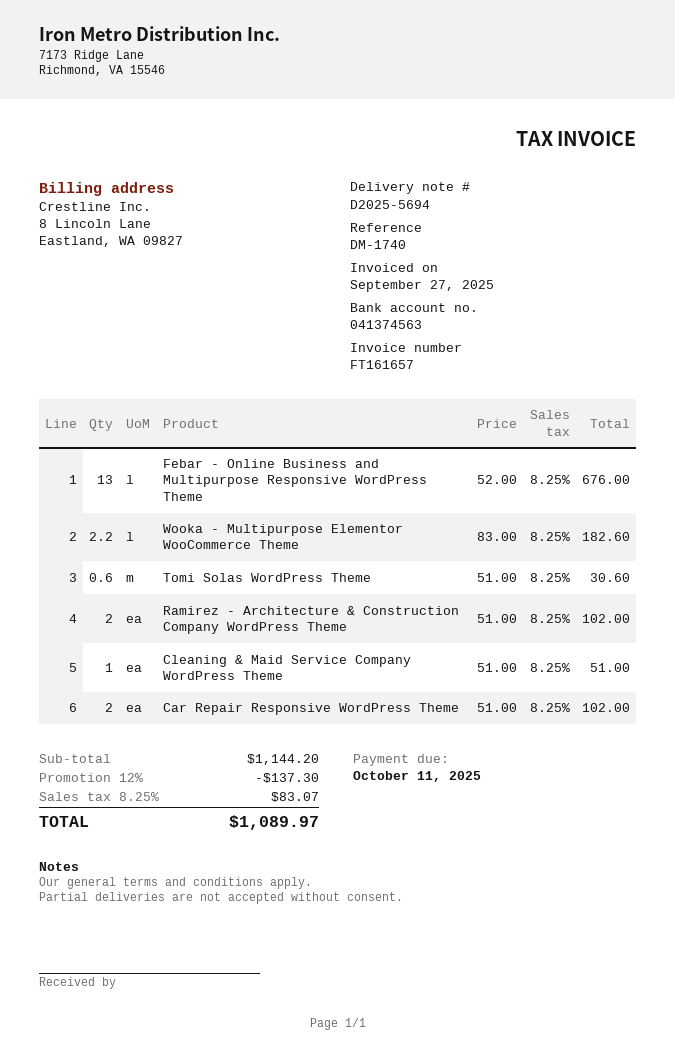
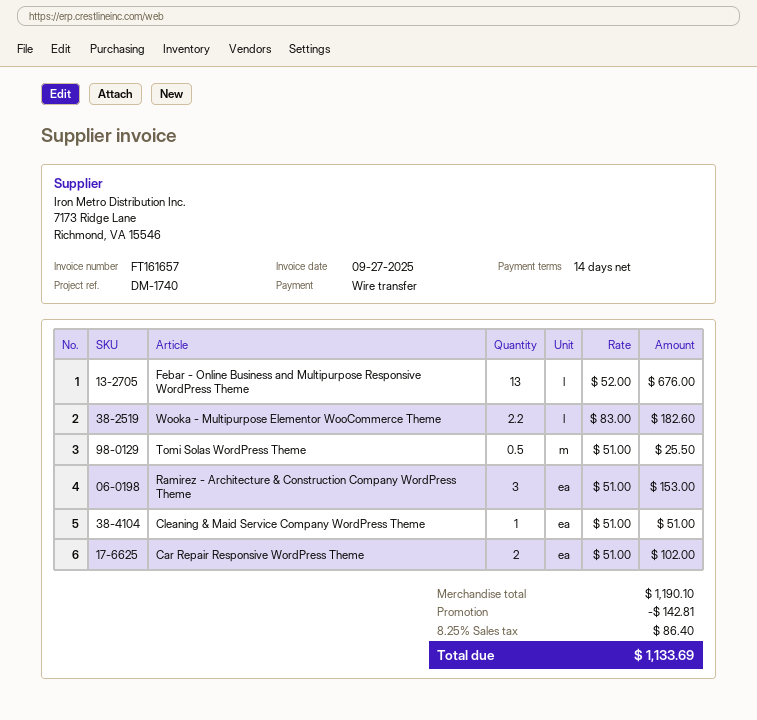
Tomi Solas WordPress Theme: 0.6 x 51.00 = 30.60 -> 0.5 x 51.00 = 25.50
Ramirez - Architecture & Construction Company WordPress Theme: 2 x 51.00 = 102.00 -> 3 x 51.00 = 153.00
subtotal: 1144.20 -> 1190.10
discount: 137.30 -> 142.81
tax: 8.25% = 83.07 -> 8.25% = 86.40
total: 1089.97 -> 1133.69

